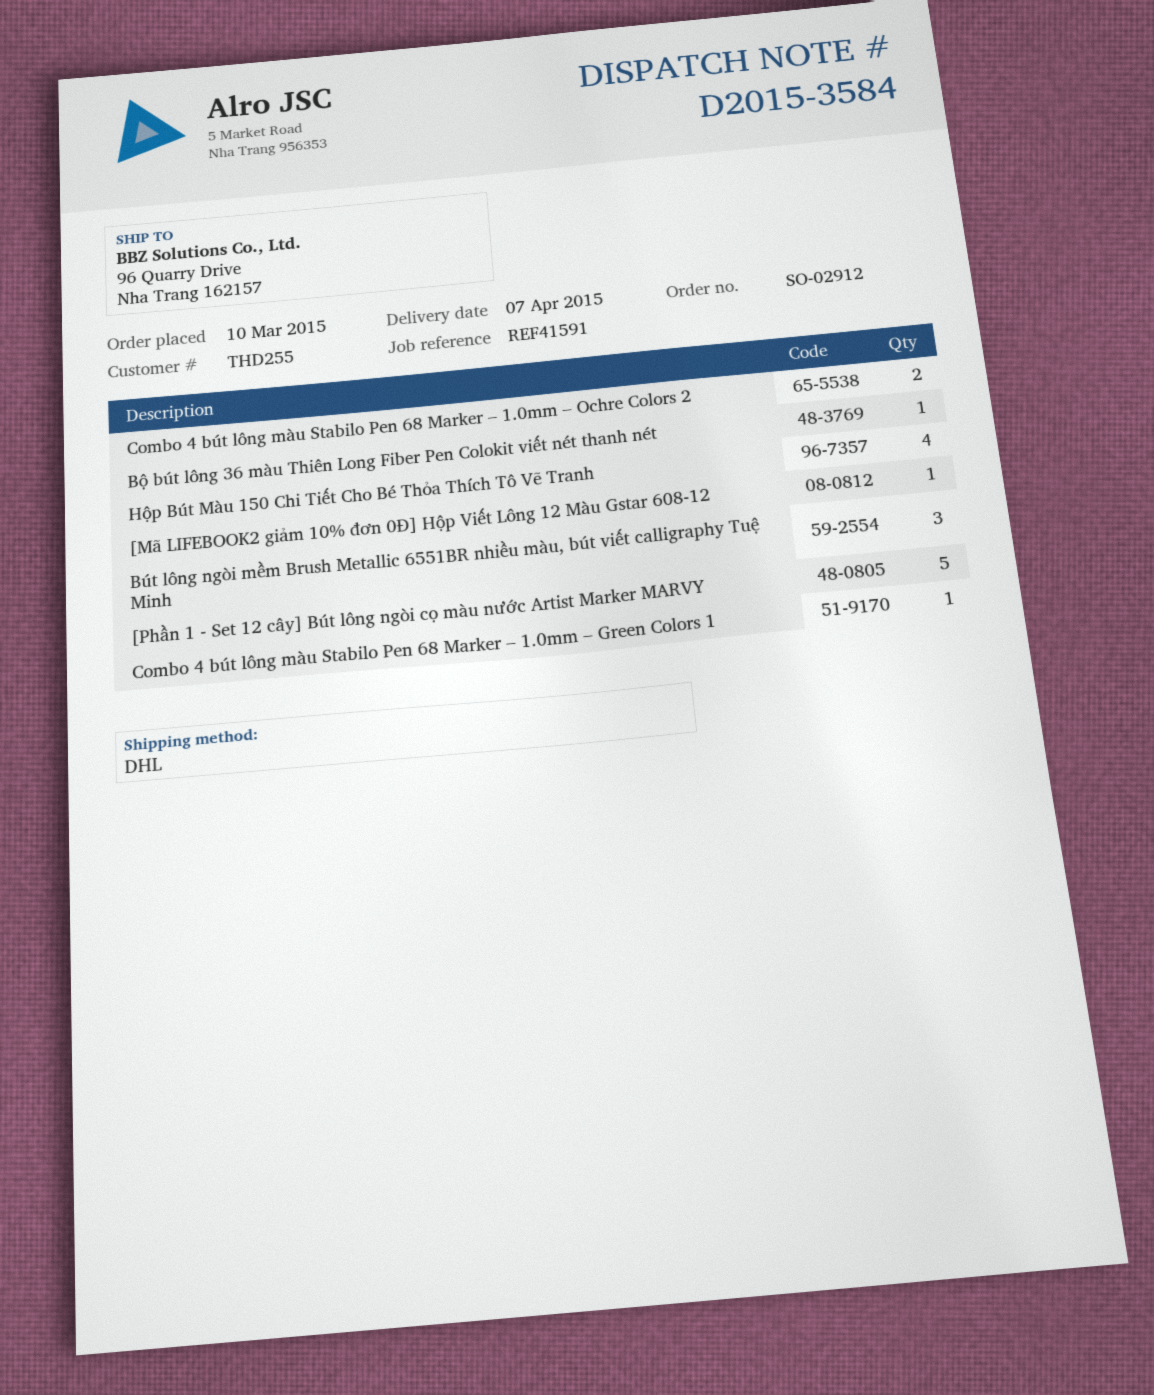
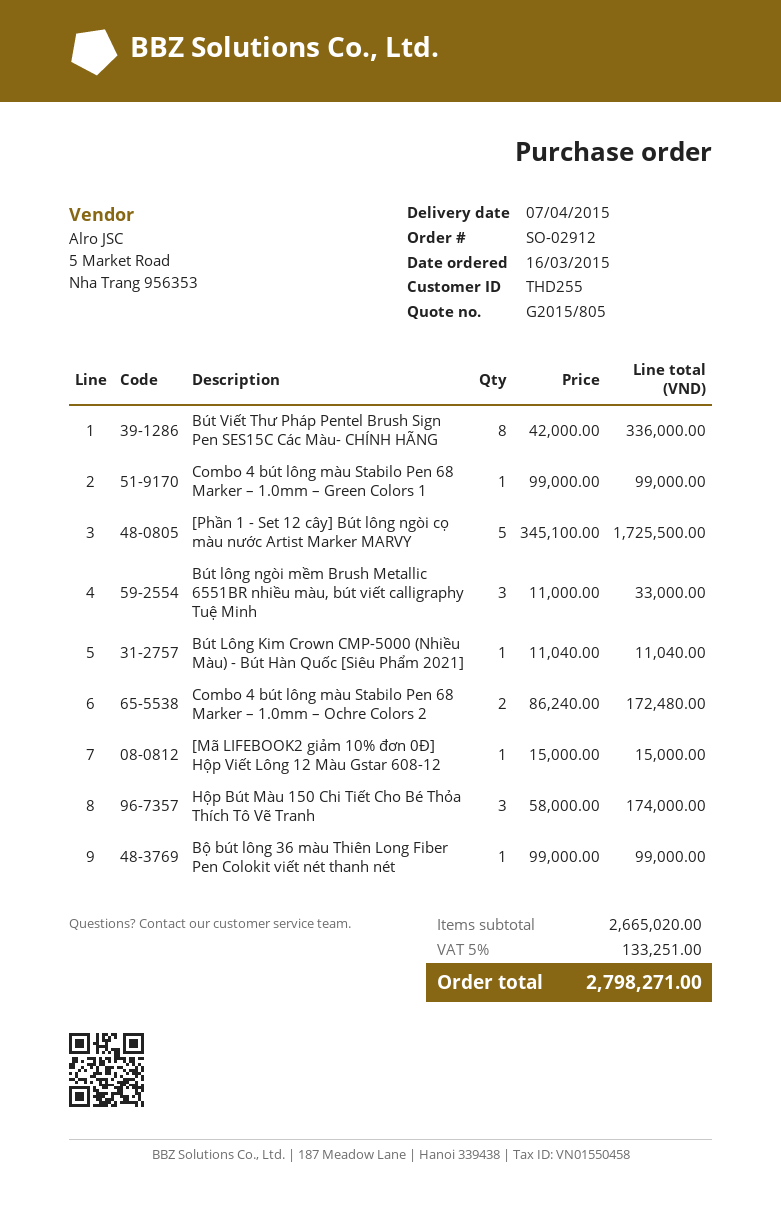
order date: 2015-03-10 -> 2015-03-16
Hộp Bút Màu 150 Chi Tiết Cho Bé Thỏa Thích Tô Vẽ Tranh: 4 -> 3
Bút Viết Thư Pháp Pentel Brush Sign Pen SES15C Các Màu- CHÍNH HÃNG: none -> 8
Bút Lông Kim Crown CMP-5000 (Nhiều Màu) - Bút Hàn Quốc [Siêu Phẩm 2021]: none -> 1

